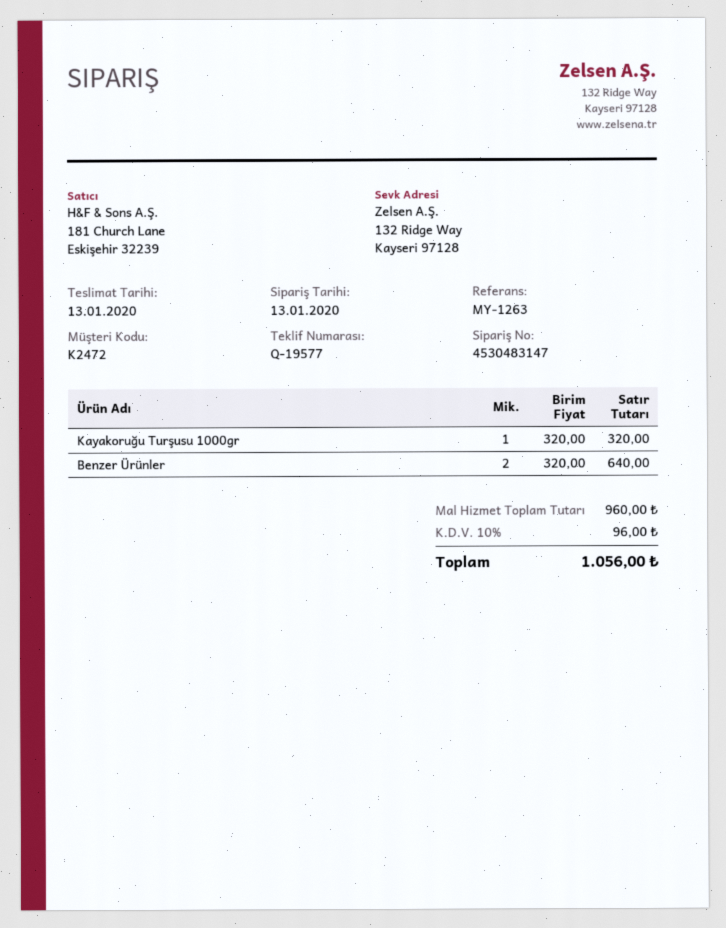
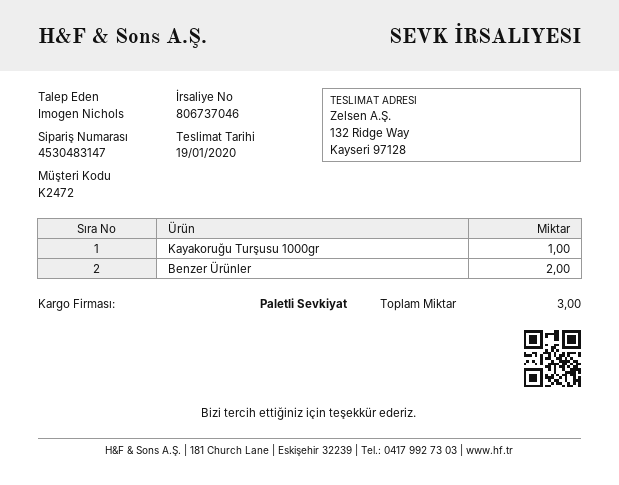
delivery date: 2020-01-13 -> 2020-01-19

